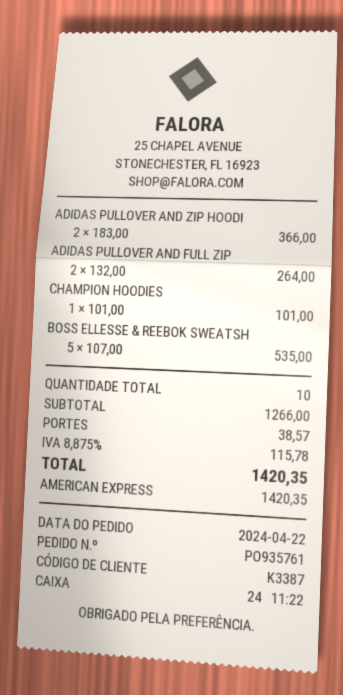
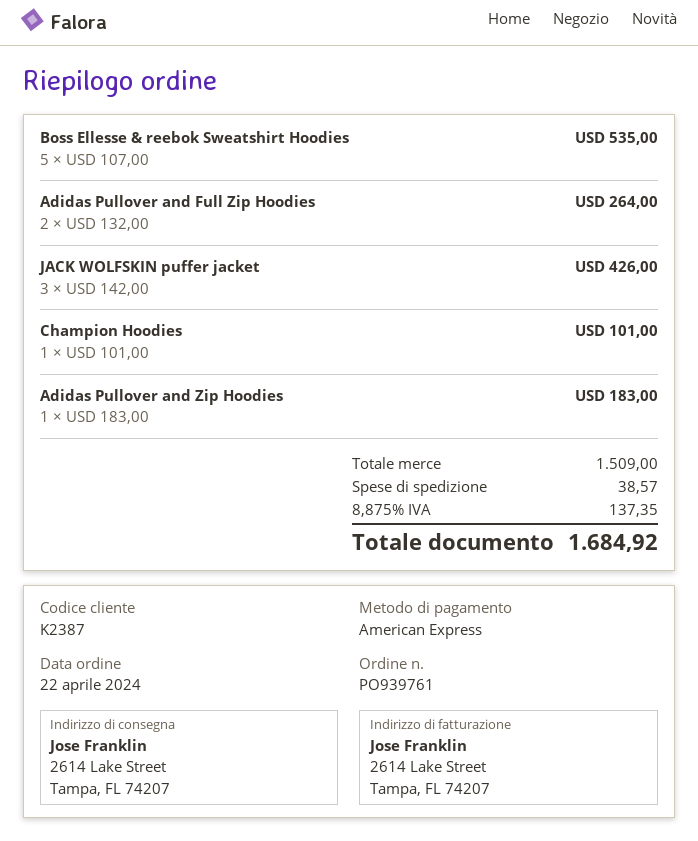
order number: PO935761 -> PO939761
customer number: K3387 -> K2387
ADIDAS PULLOVER AND ZIP HOODI: 2 x 183.00 = 366.00 -> 1 x 183.00 = 183.00
JACK WOLFSKIN puffer jacket: none -> 3 x 142.00 = 426.00
subtotal: 1266.00 -> 1509.00
tax: 8.875% = 115.78 -> 8.875% = 137.35
total: 1420.35 -> 1684.92

